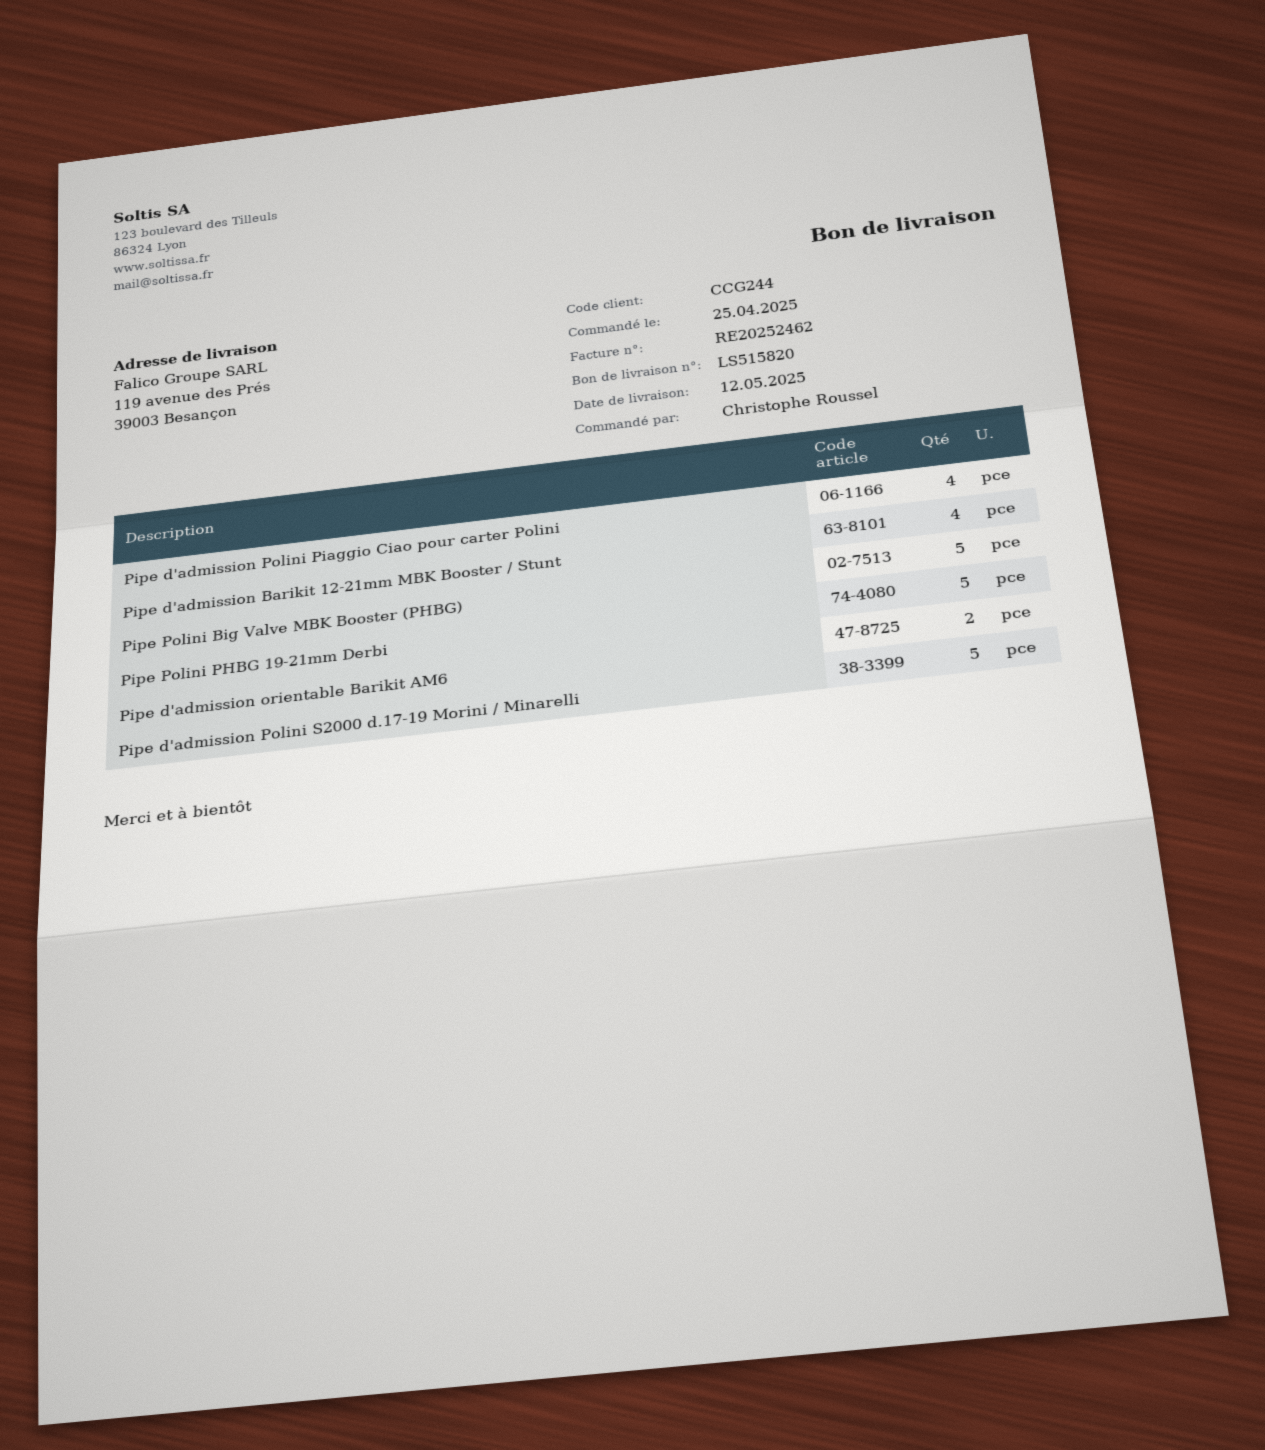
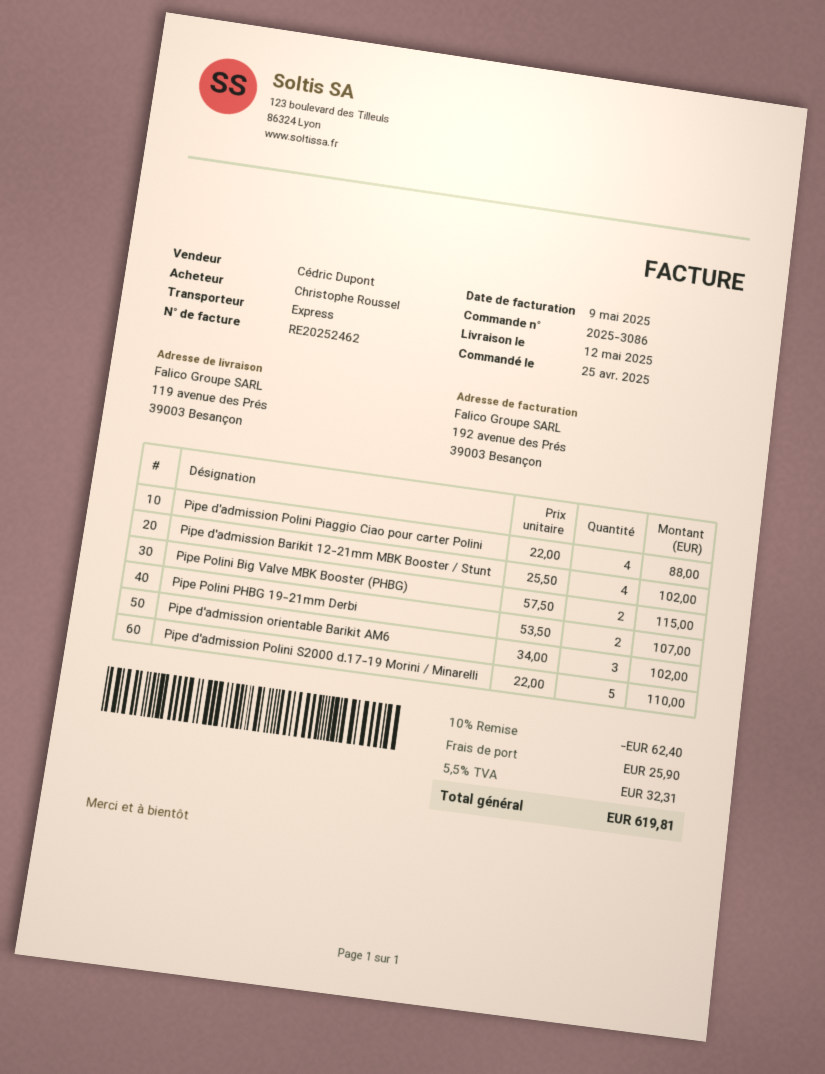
Pipe Polini Big Valve MBK Booster (PHBG): 5 -> 2
Pipe Polini PHBG 19-21mm Derbi: 5 -> 2
Pipe d'admission orientable Barikit AM6: 2 -> 3

